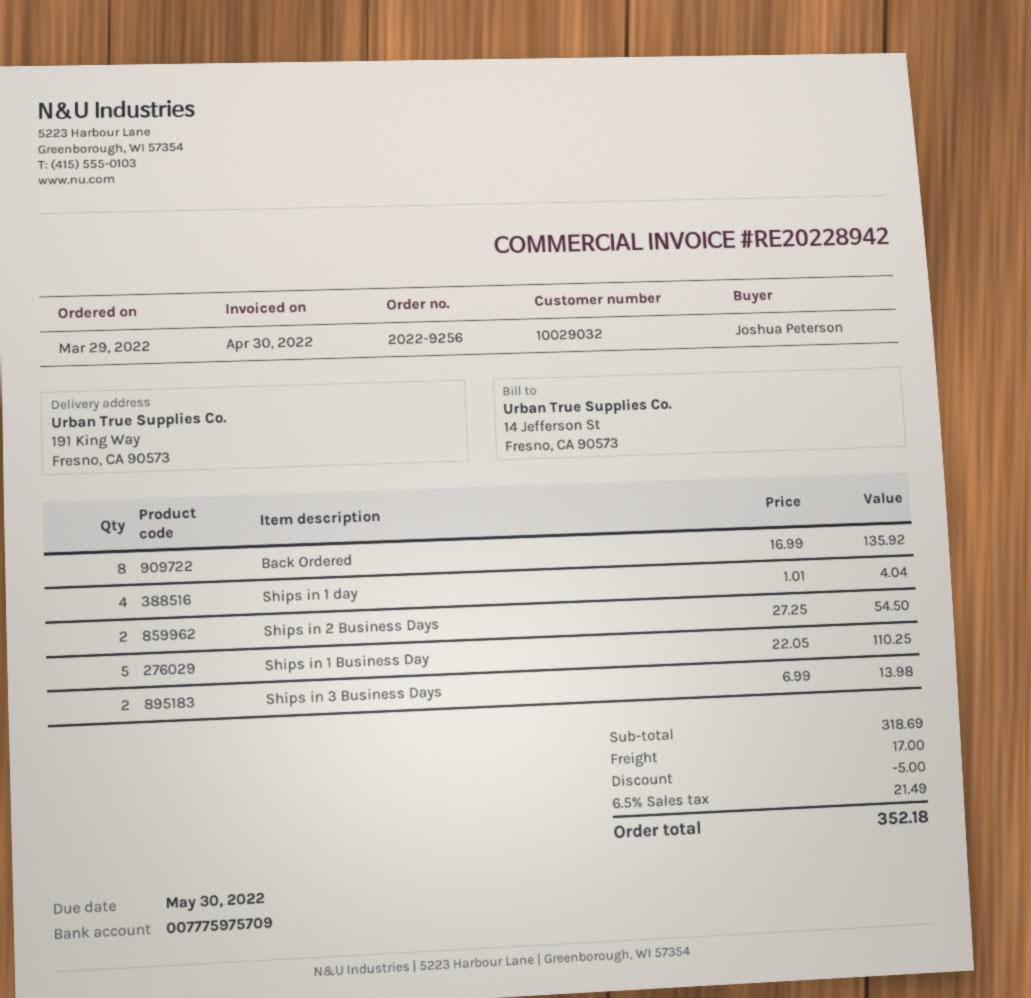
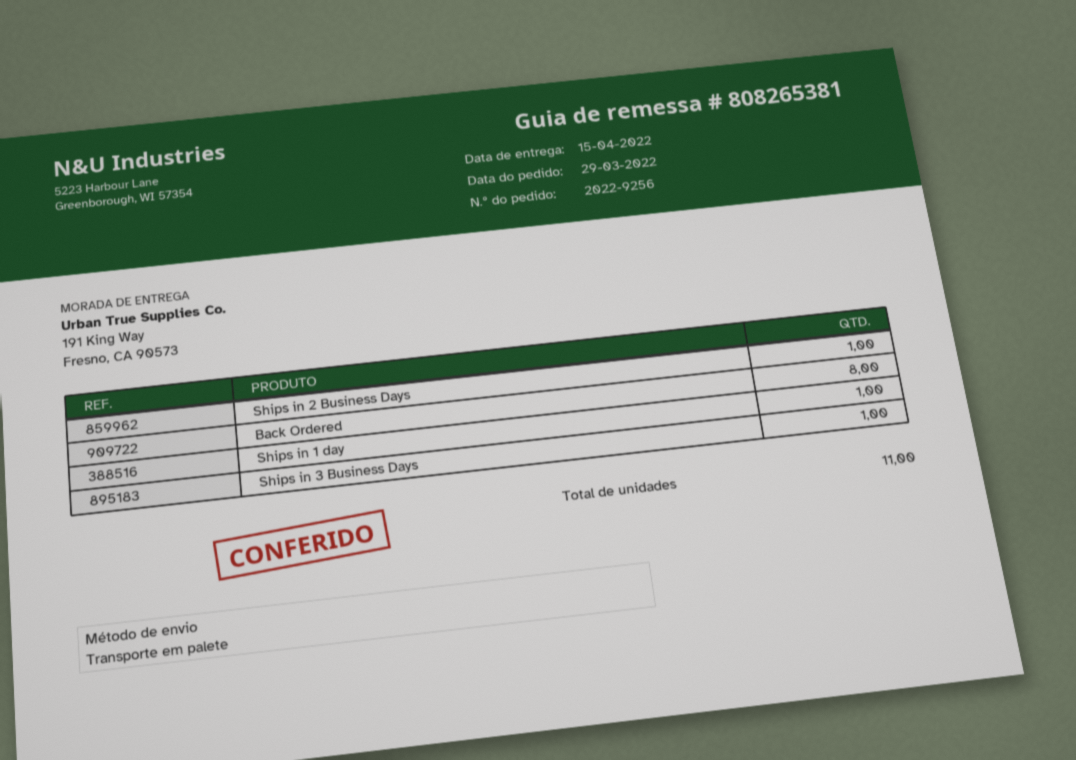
Ships in 1 day: 4 -> 1
Ships in 2 Business Days: 2 -> 1
Ships in 1 Business Day: 5 -> none
Ships in 3 Business Days: 2 -> 1

